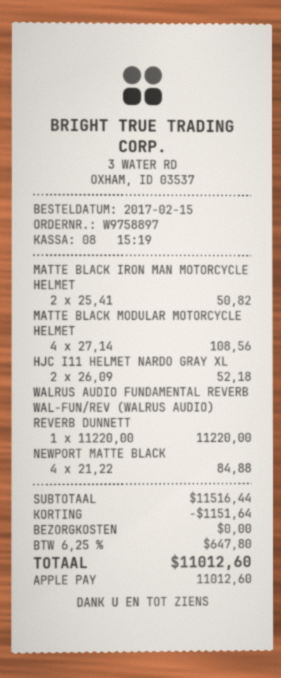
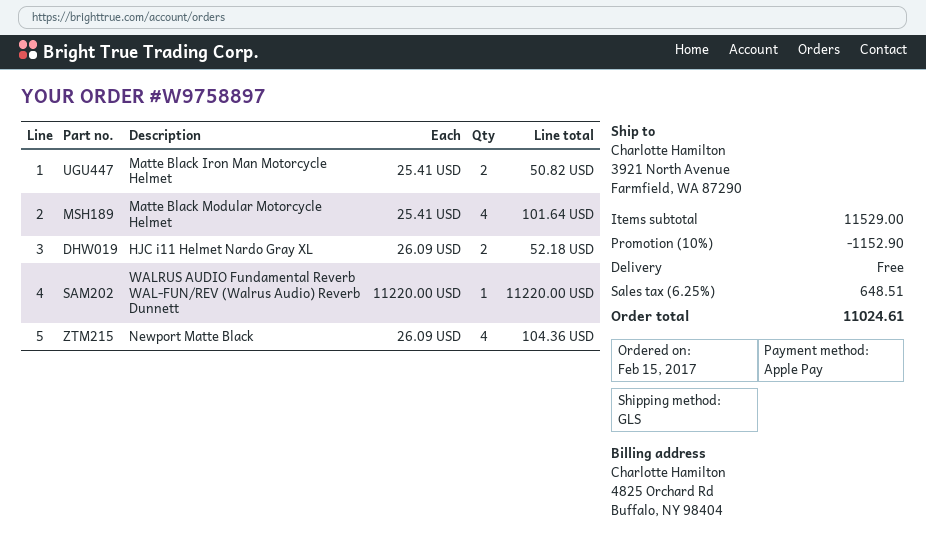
MATTE BLACK MODULAR MOTORCYCLE HELMET: 4 x 27.14 = 108.56 -> 4 x 25.41 = 101.64
NEWPORT MATTE BLACK: 4 x 21.22 = 84.88 -> 4 x 26.09 = 104.36
subtotal: 11516.44 -> 11529.00
discount: 1151.64 -> 1152.90
tax: 6.25% = 647.80 -> 6.25% = 648.51
total: 11012.60 -> 11024.61

